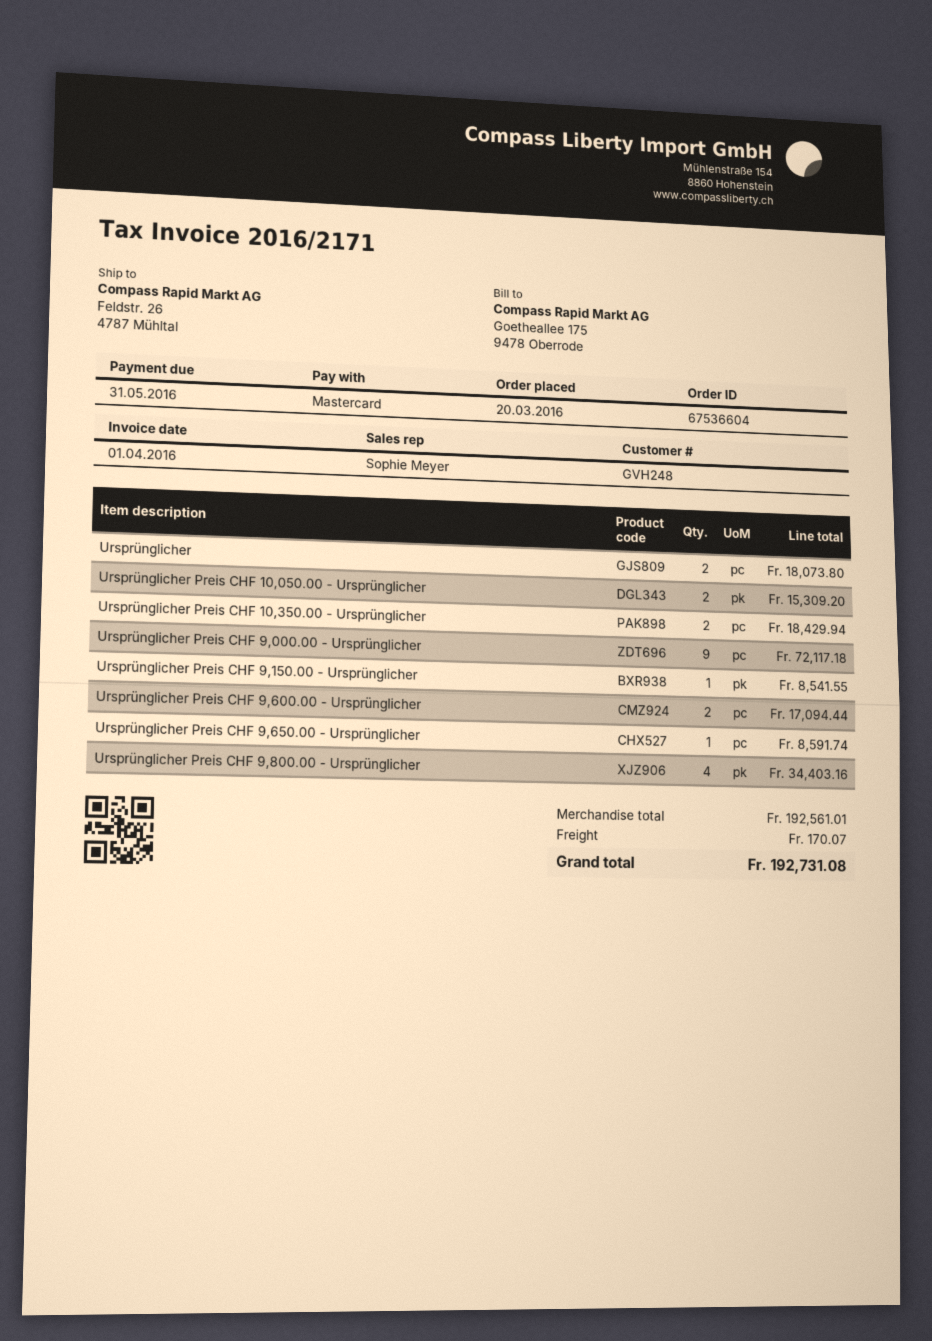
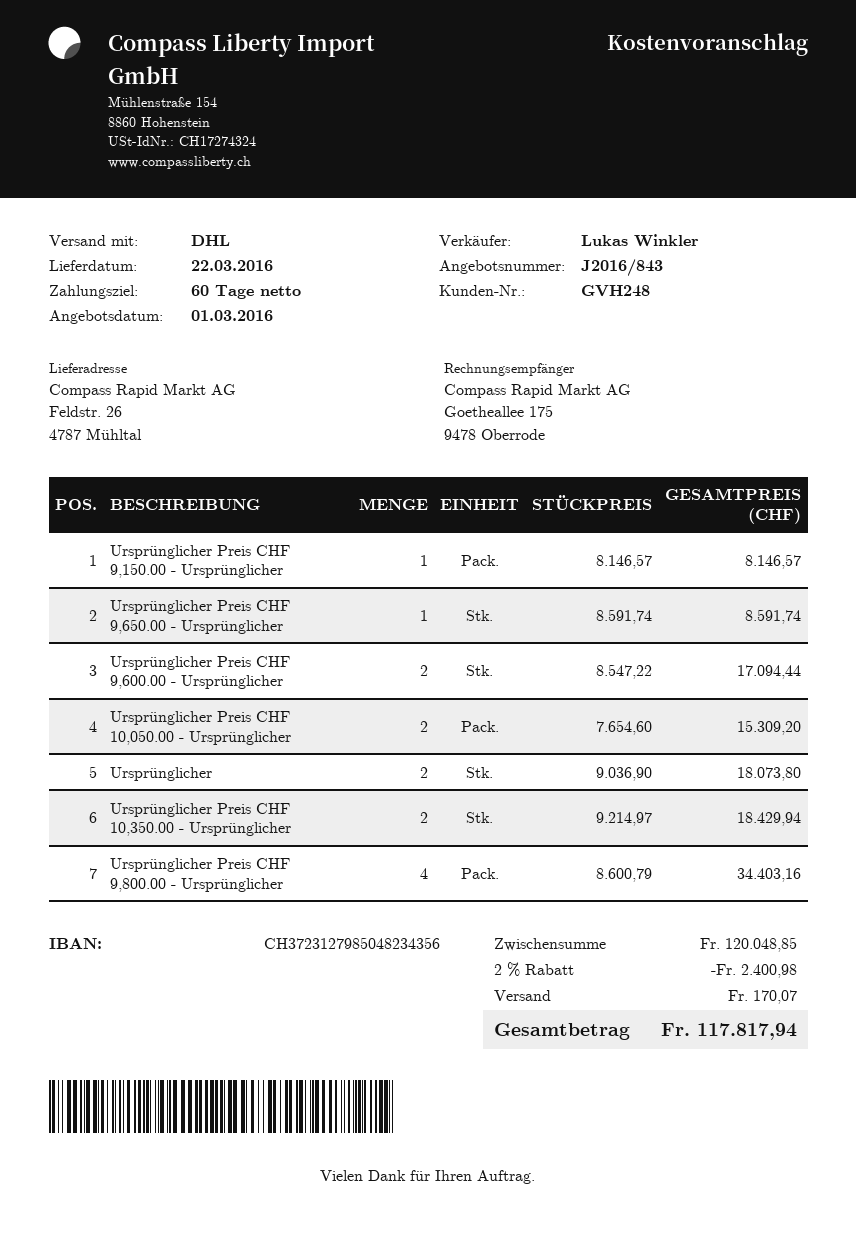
sales rep: Sophie Meyer -> Lukas Winkler
Ursprünglicher Preis CHF 9,000.00 - Ursprünglicher: 9 for 72117.18 -> none
Ursprünglicher Preis CHF 9,150.00 - Ursprünglicher: 1 for 8541.55 -> 1 for 8146.57
subtotal: 192561.01 -> 120048.85
discount: none -> 2% = 2400.98
total: 192731.08 -> 117817.94

